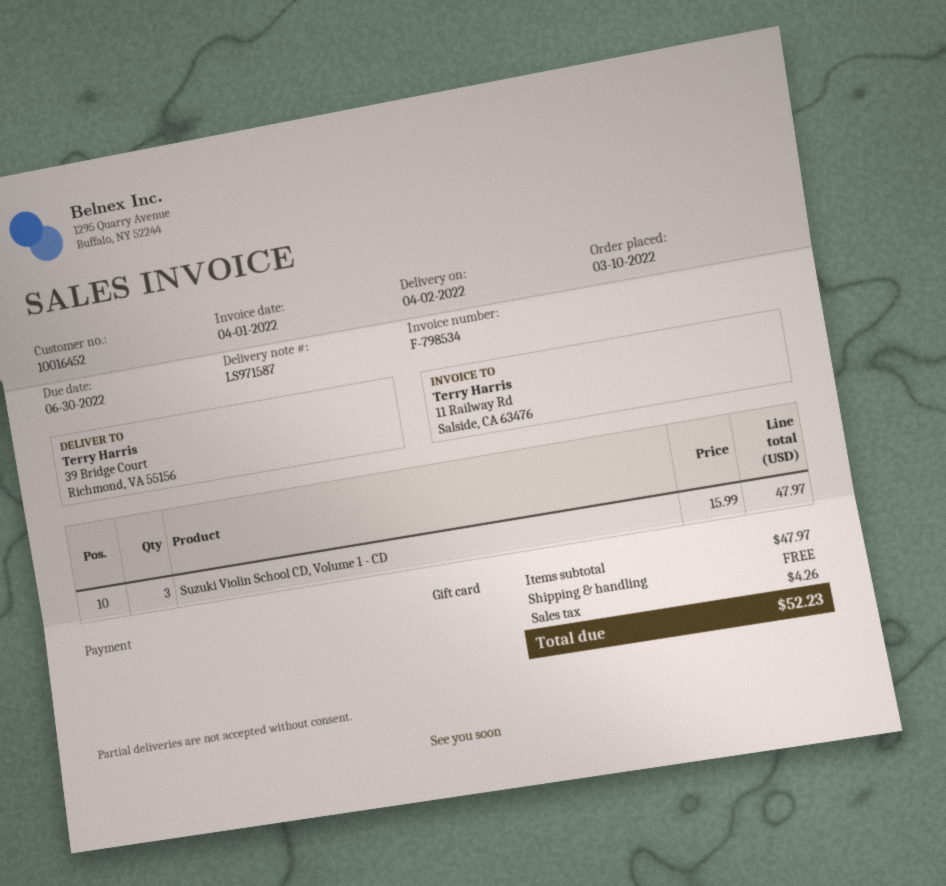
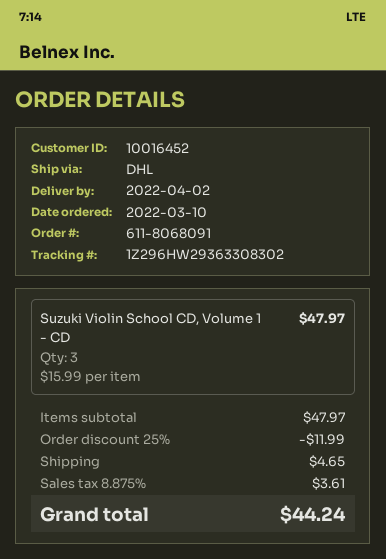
discount: none -> 25% = 11.99
shipping: 0.00 -> 4.65
tax: 4.26 -> 3.61
total: 52.23 -> 44.24

